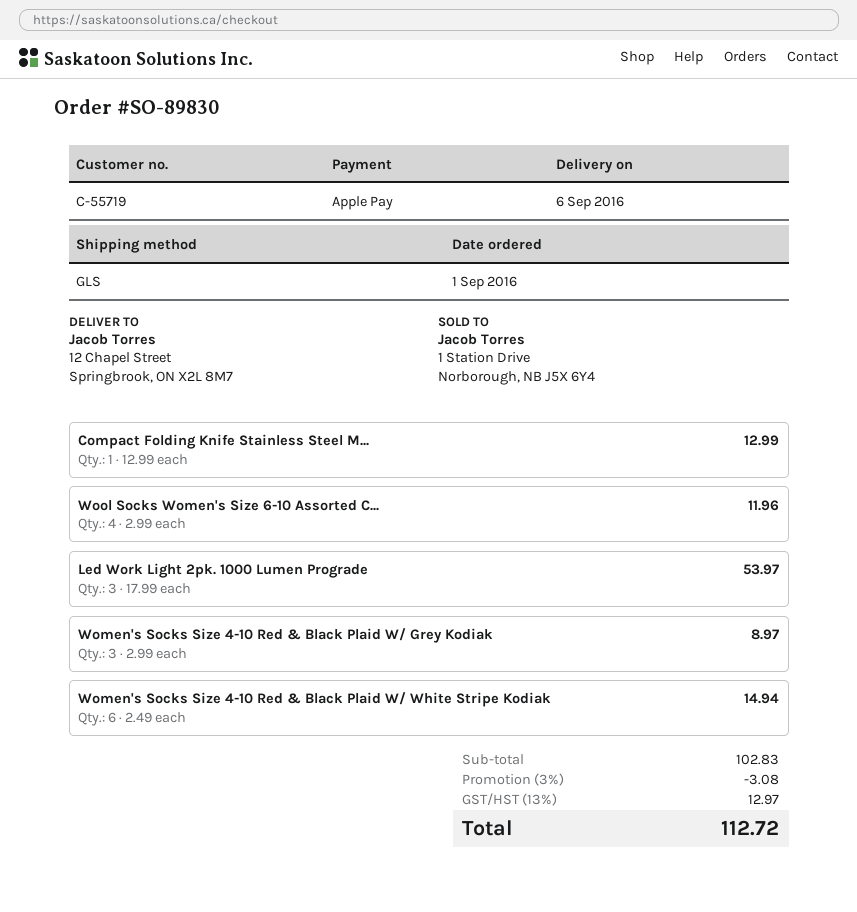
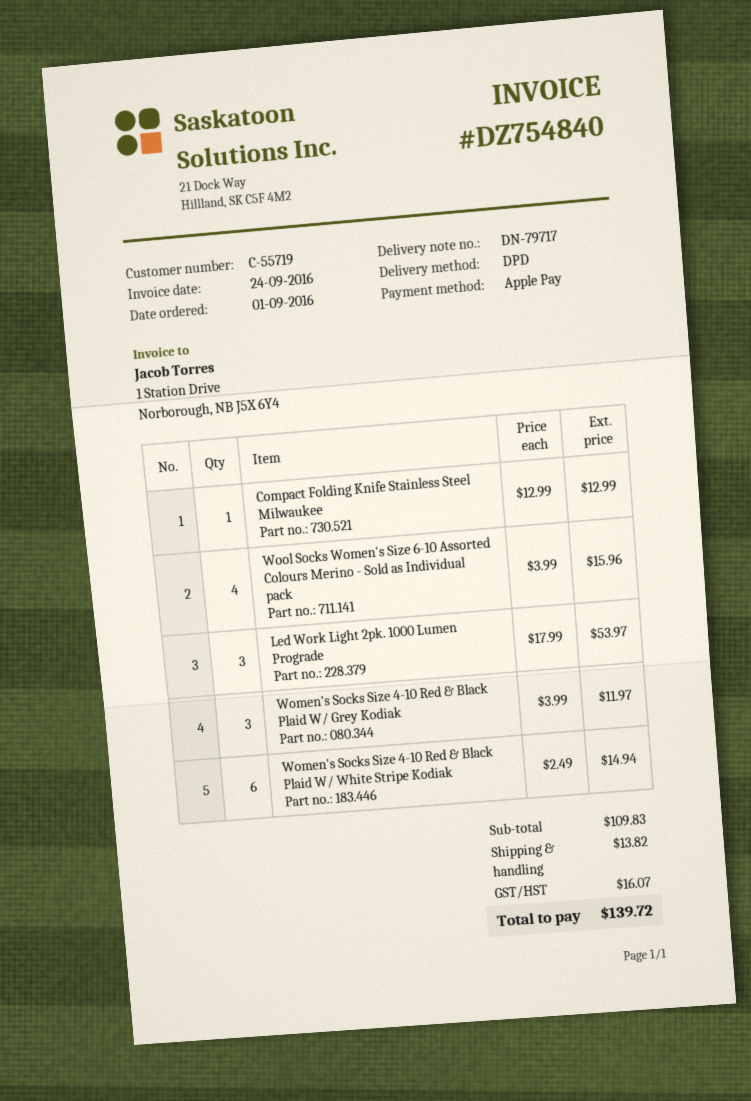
shipping method: GLS -> DPD
Wool Socks Women's Size 6-10 Assorted C...: 4 x 2.99 = 11.96 -> 4 x 3.99 = 15.96
Women's Socks Size 4-10 Red & Black Plaid W/ Grey Kodiak: 3 x 2.99 = 8.97 -> 3 x 3.99 = 11.97
subtotal: 102.83 -> 109.83
discount: 3% = 3.08 -> none
shipping: none -> 13.82
tax: 12.97 -> 16.07
total: 112.72 -> 139.72

